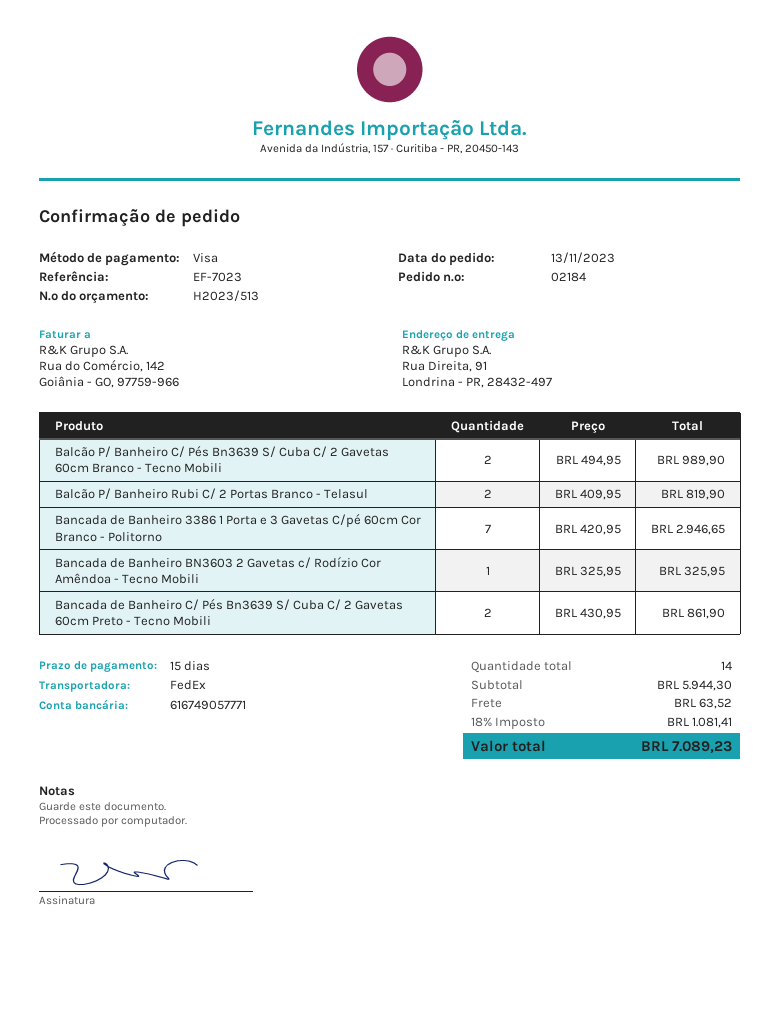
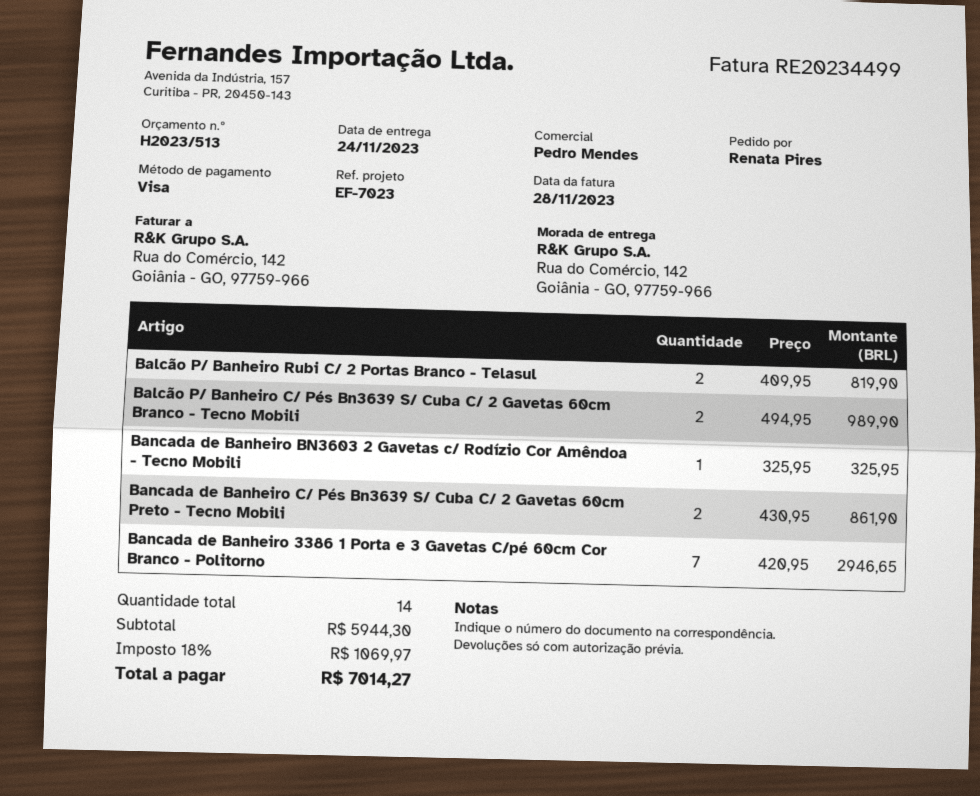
ship to: Rua Direita, 91, Londrina - PR, 28432-497 -> Rua do Comércio, 142, Goiânia - GO, 97759-966
shipping: 63.52 -> none
tax: 18% = 1081.41 -> 18% = 1069.97
total: 7089.23 -> 7014.27

